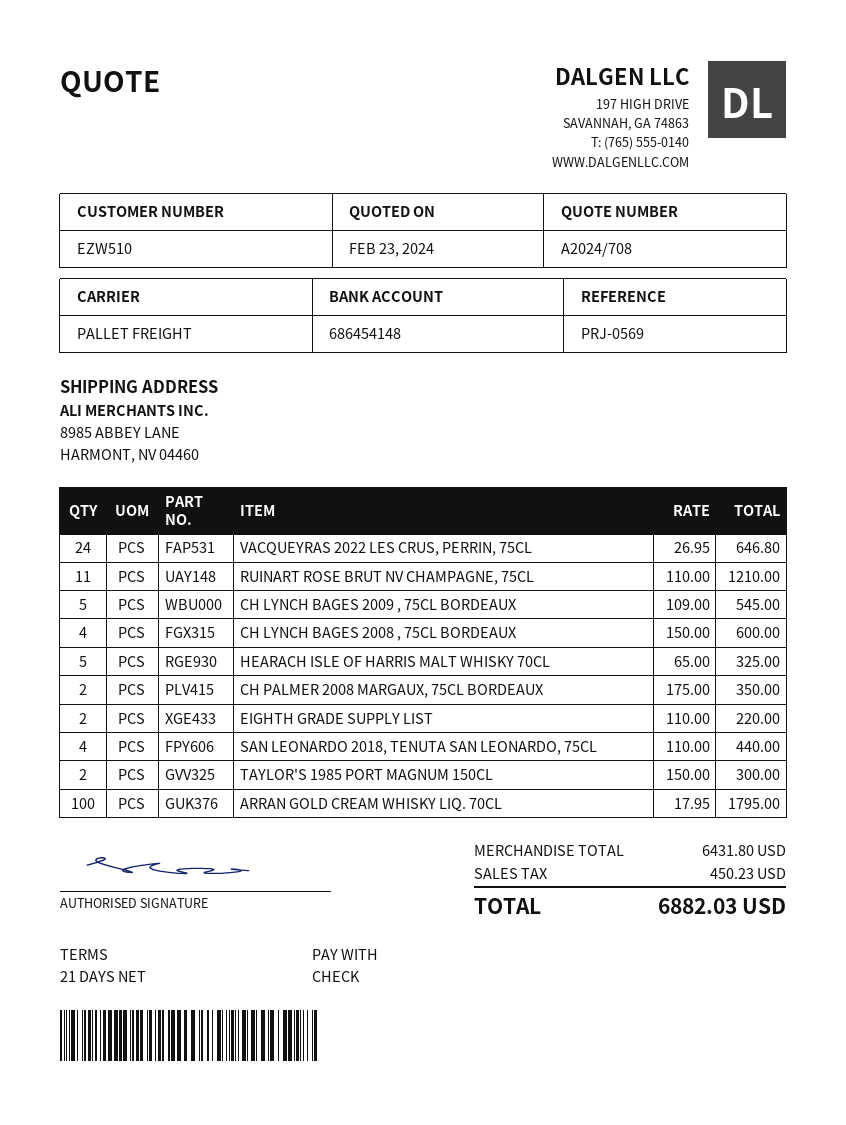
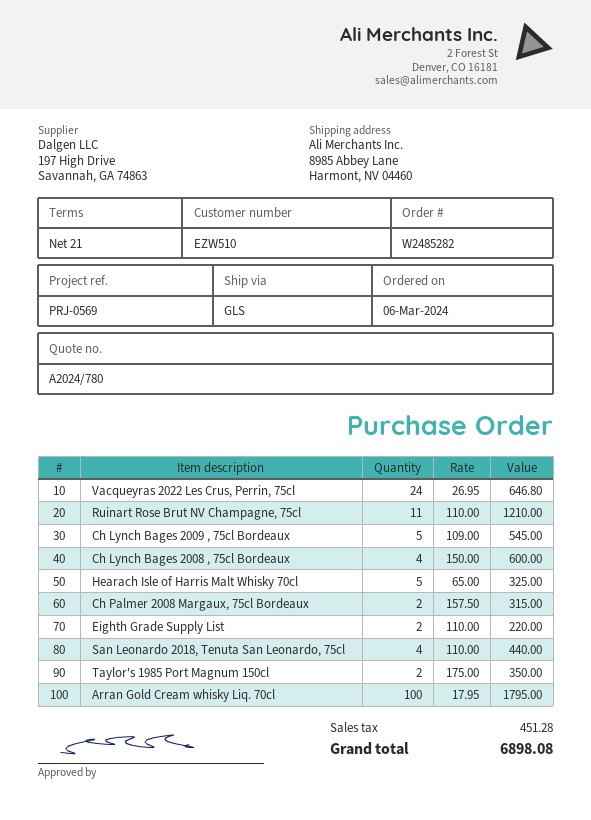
quote number: A2024/708 -> A2024/780
shipping method: pallet freight -> GLS
CH PALMER 2008 MARGAUX, 75CL BORDEAUX: 2 x 175.00 = 350.00 -> 2 x 157.50 = 315.00
TAYLOR'S 1985 PORT MAGNUM 150CL: 2 x 150.00 = 300.00 -> 2 x 175.00 = 350.00
tax: 450.23 -> 451.28
total: 6882.03 -> 6898.08

